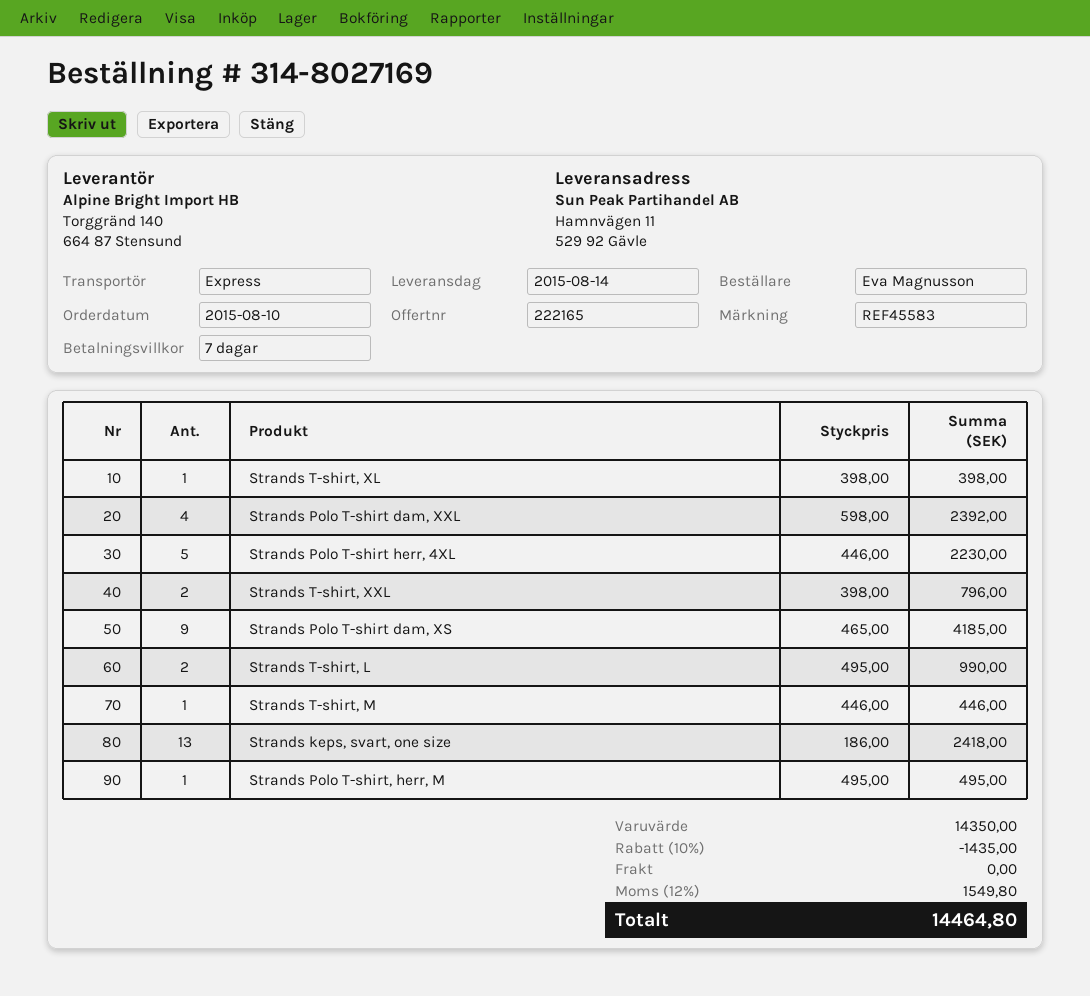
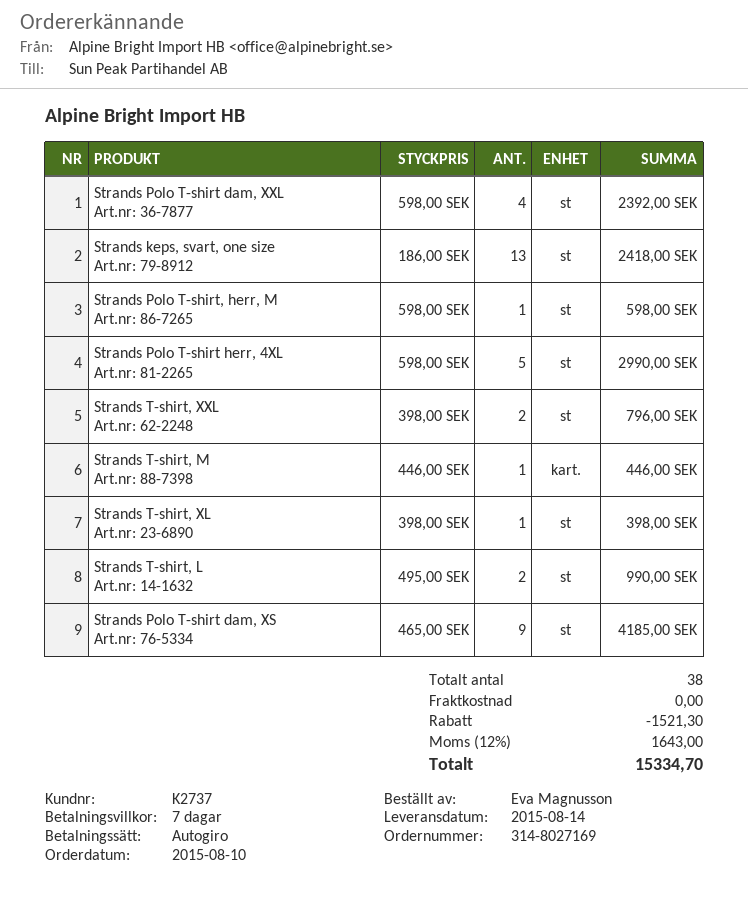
Strands Polo T-shirt herr, 4XL: 5 x 446.00 = 2230.00 -> 5 x 598.00 = 2990.00
Strands Polo T-shirt, herr, M: 1 x 495.00 = 495.00 -> 1 x 598.00 = 598.00
discount: 1435.00 -> 1521.30
tax: 12% = 1549.80 -> 12% = 1643.00
total: 14464.80 -> 15334.70

